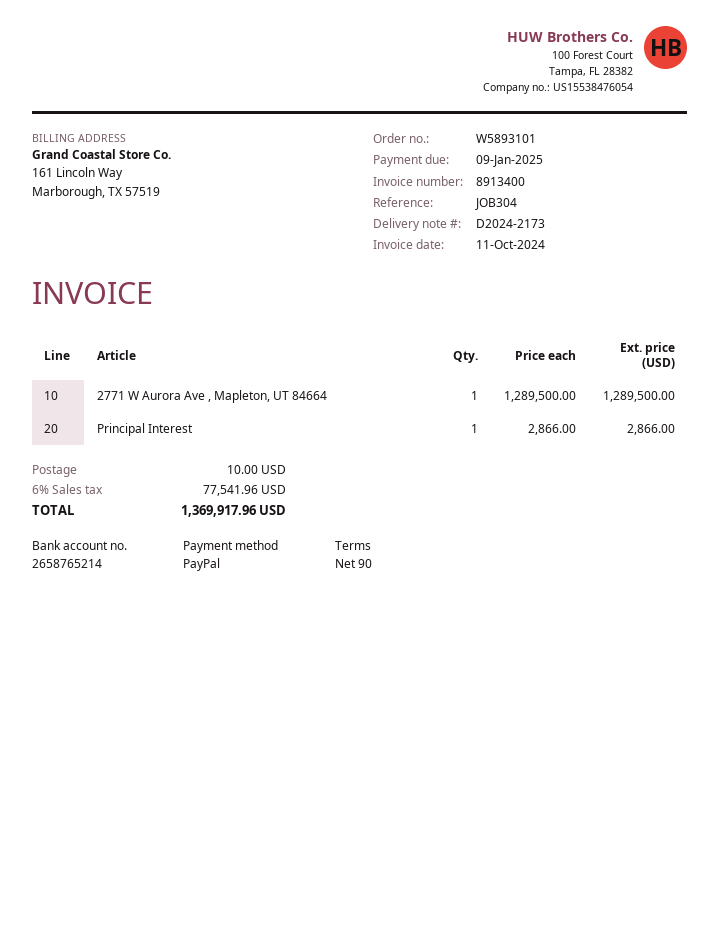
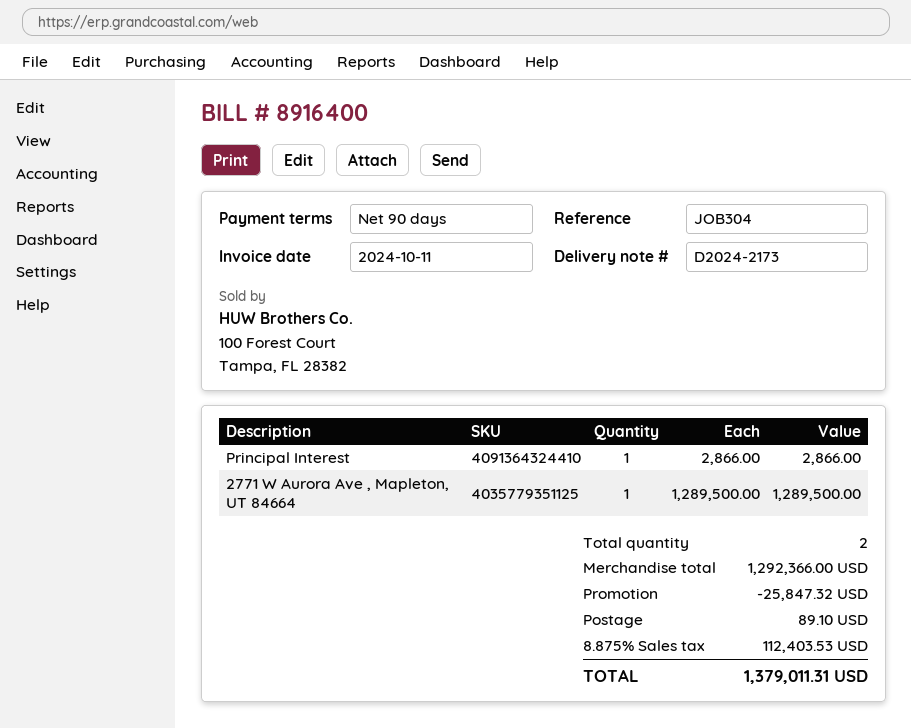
invoice number: 8913400 -> 8916400
discount: none -> 25847.32
shipping: 10.00 -> 89.10
tax: 6% = 77541.96 -> 8.875% = 112403.53
total: 1369917.96 -> 1379011.31

